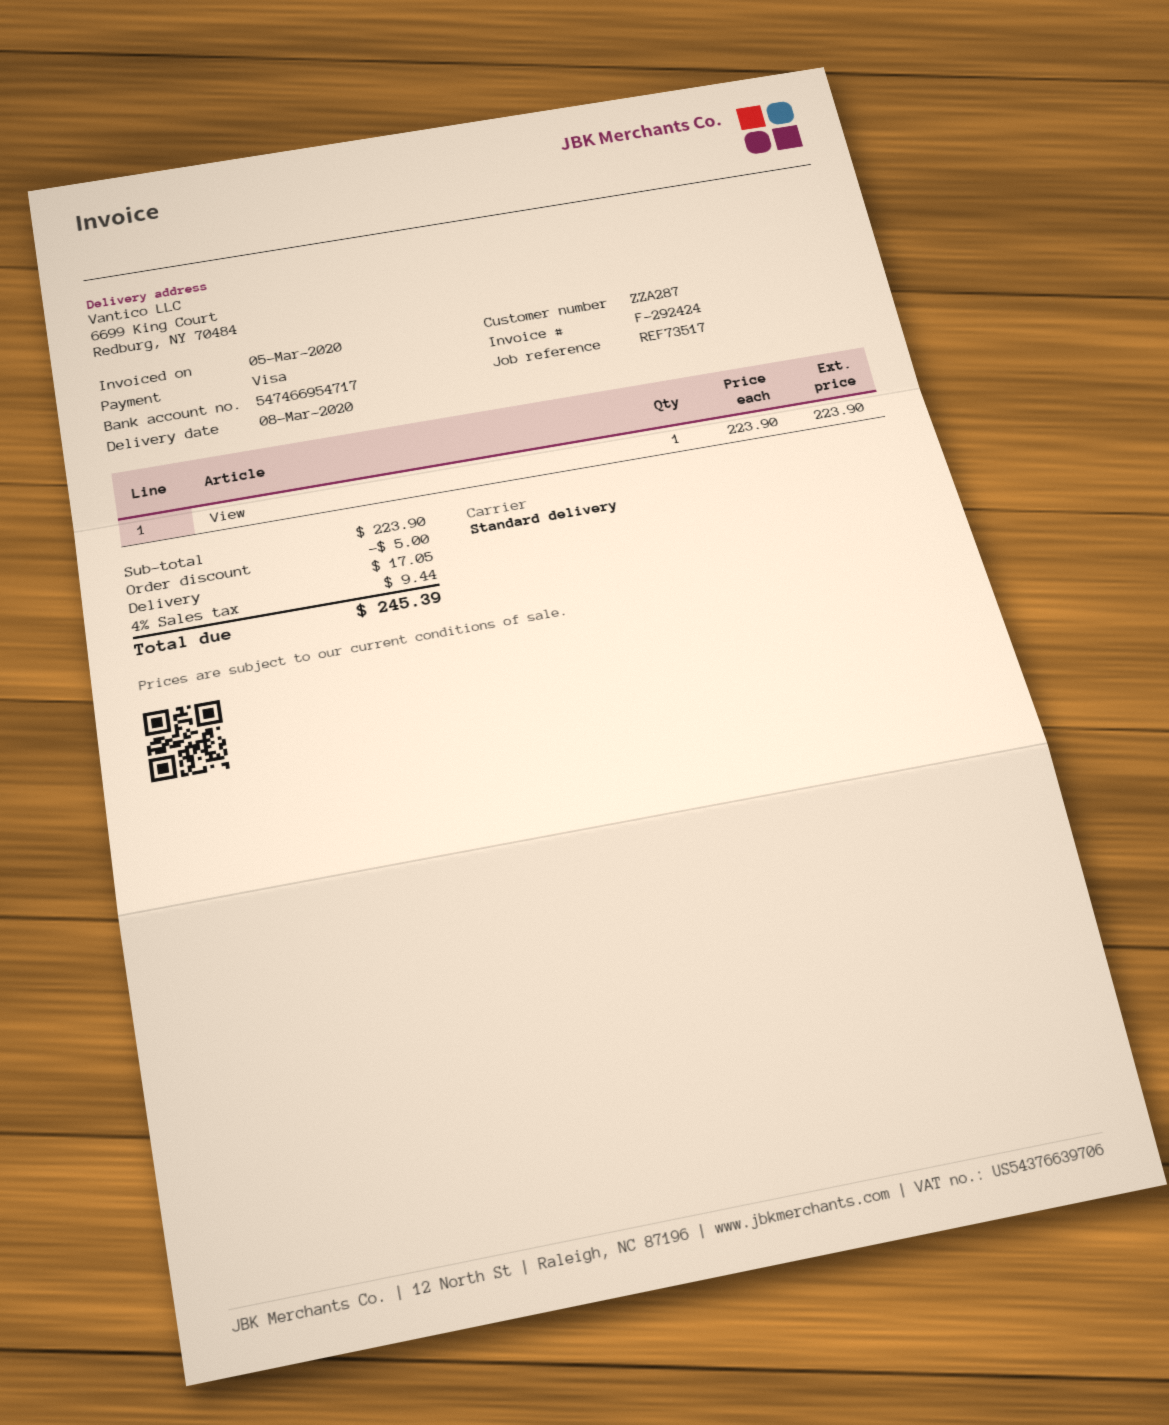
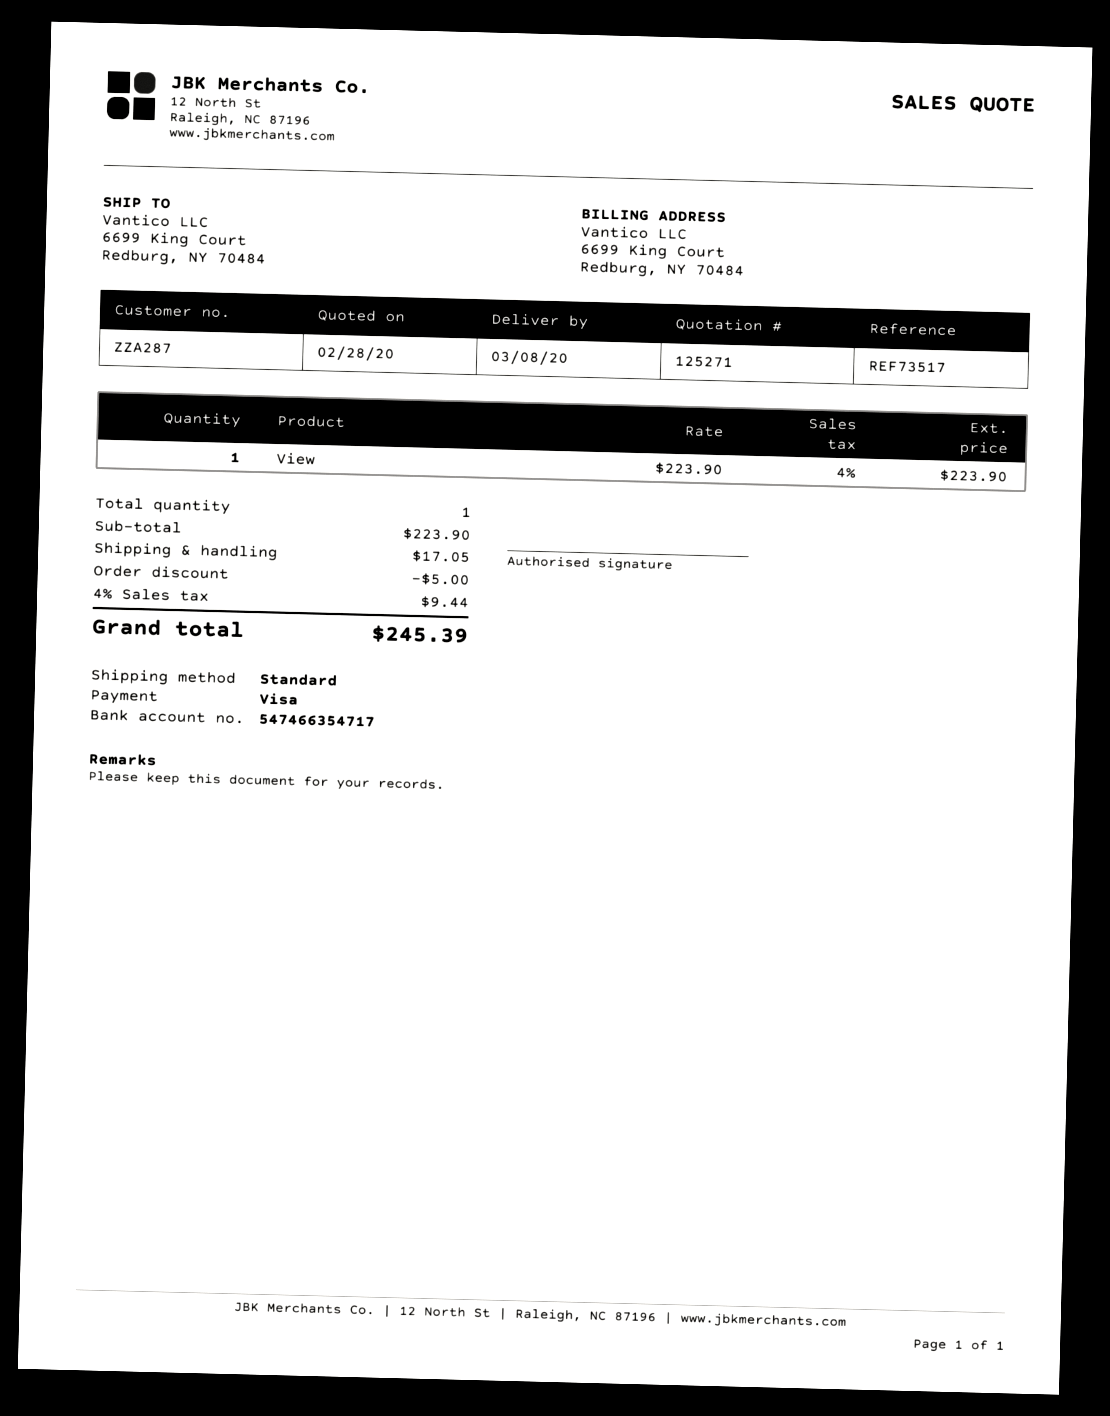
bank account: 547466954717 -> 547466354717

